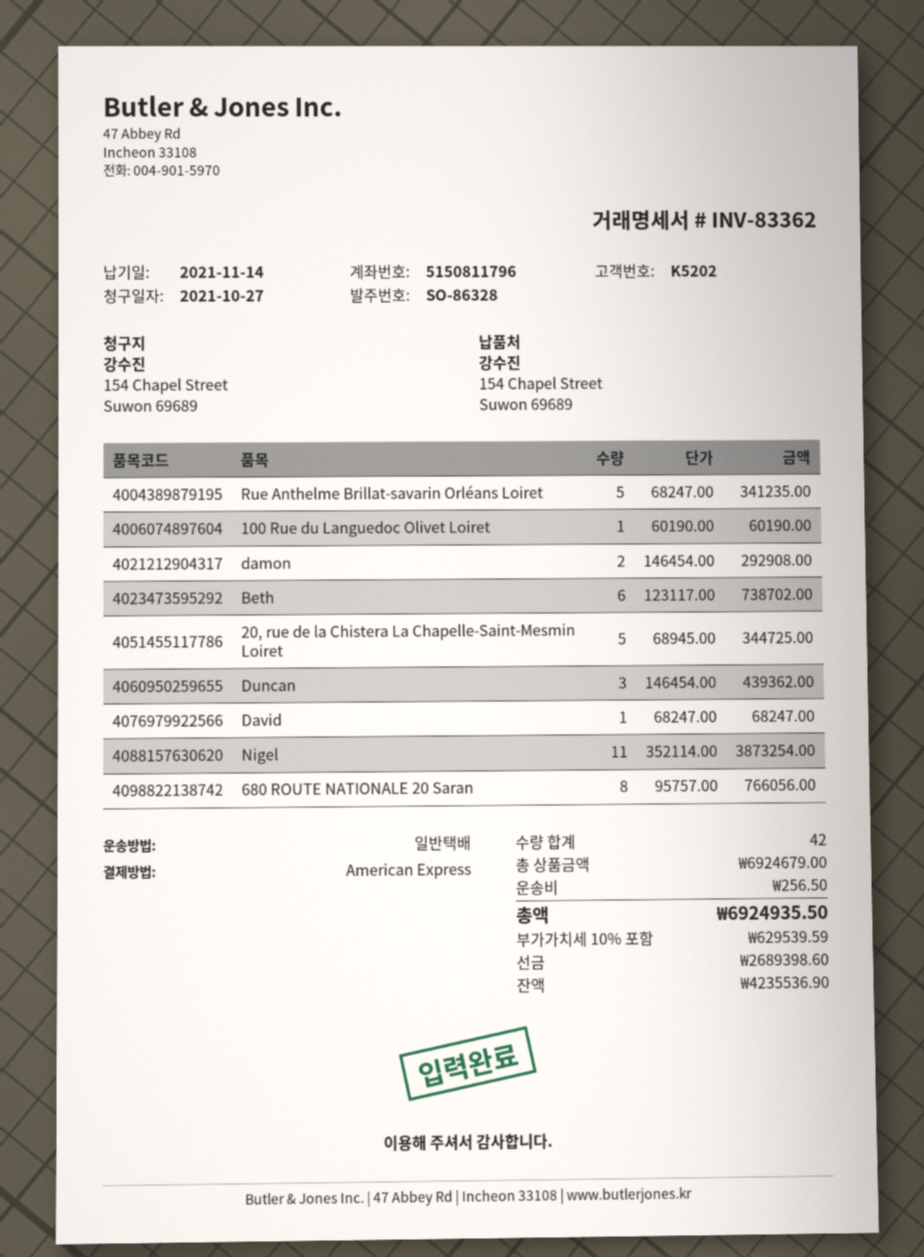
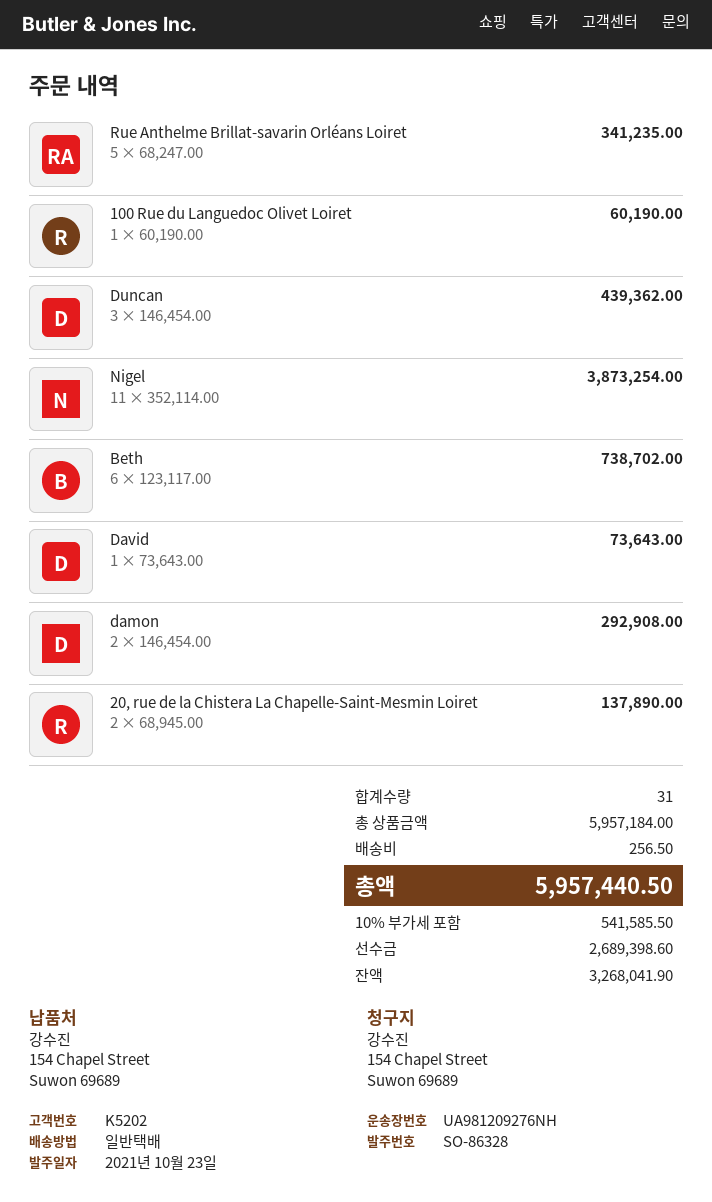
20, rue de la Chistera La Chapelle-Saint-Mesmin Loiret: 5 x 68945.00 = 344725.00 -> 2 x 68945.00 = 137890.00
David: 1 x 68247.00 = 68247.00 -> 1 x 73643.00 = 73643.00
680 ROUTE NATIONALE 20 Saran: 8 x 95757.00 = 766056.00 -> none
total quantity: 42 -> 31
subtotal: 6924679.00 -> 5957184.00
tax: 10% = 629539.59 -> 10% = 541585.50
total: 6924935.50 -> 5957440.50
balance: 4235536.90 -> 3268041.90

